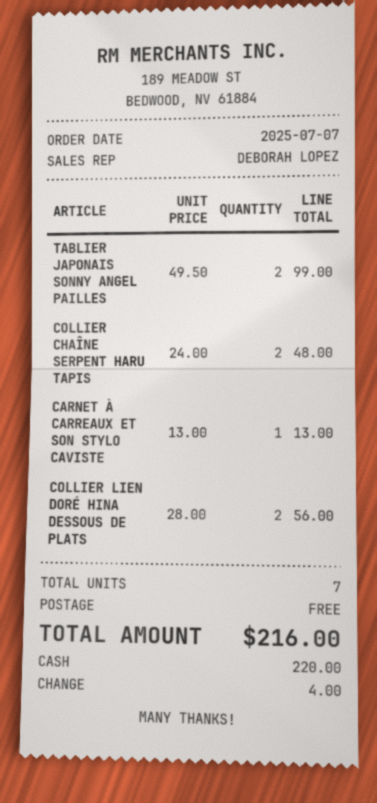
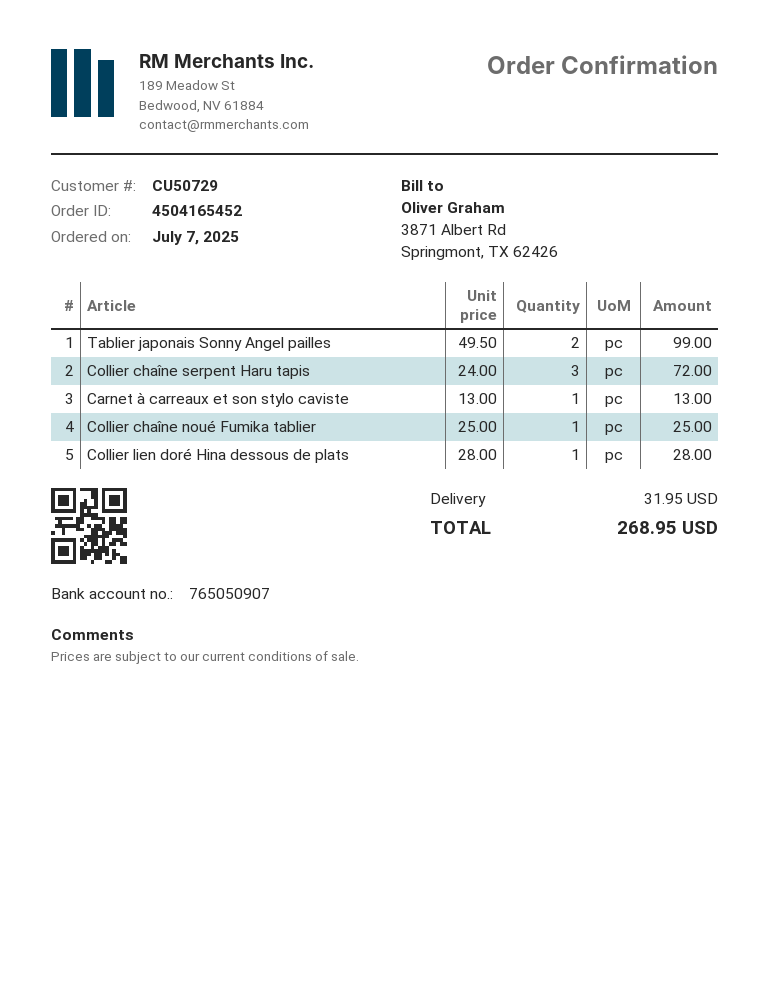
COLLIER CHAÎNE SERPENT HARU TAPIS: 2 x 24.00 = 48.00 -> 3 x 24.00 = 72.00
COLLIER LIEN DORÉ HINA DESSOUS DE PLATS: 2 x 28.00 = 56.00 -> 1 x 28.00 = 28.00
Collier chaîne noué Fumika tablier: none -> 1 x 25.00 = 25.00
shipping: 0.00 -> 31.95
total: 216.00 -> 268.95

